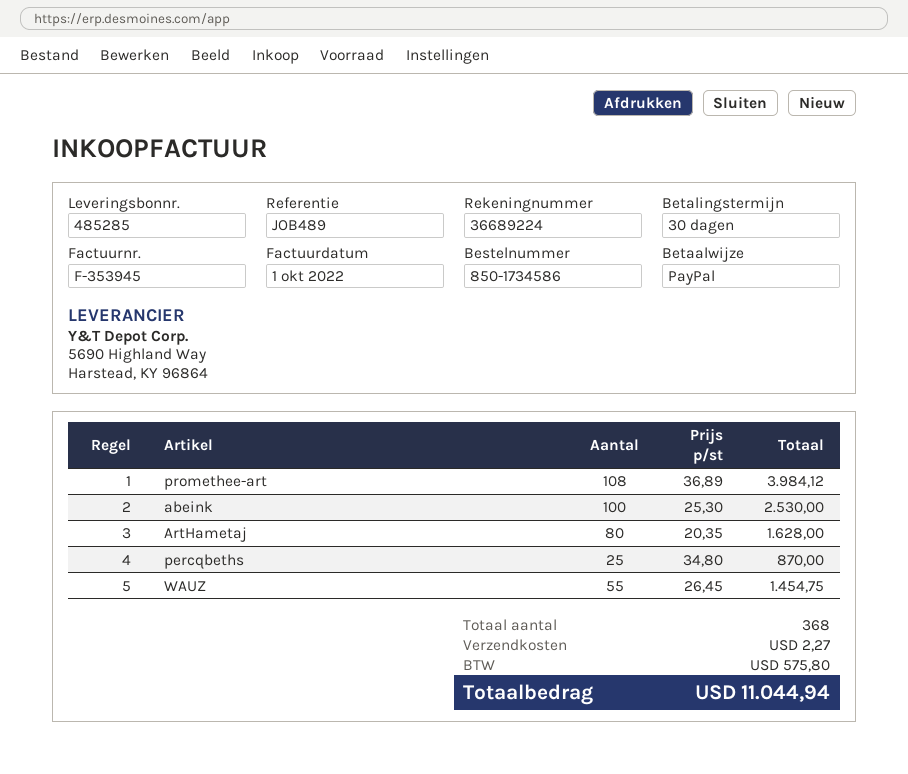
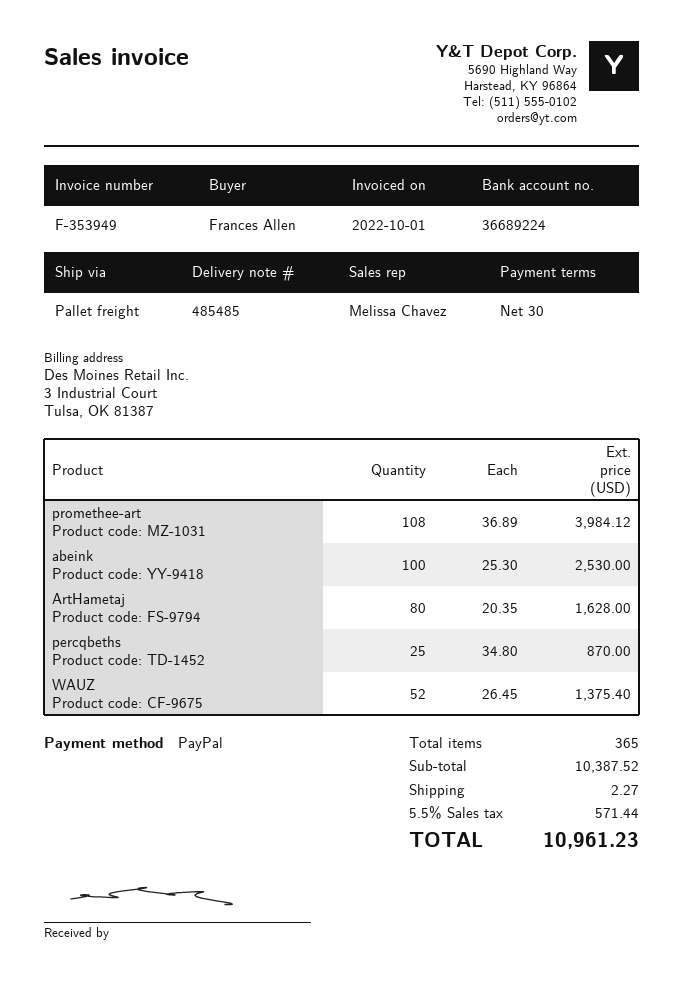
delivery note number: 485285 -> 485485
invoice number: F-353945 -> F-353949
WAUZ: 55 x 26.45 = 1454.75 -> 52 x 26.45 = 1375.40
total quantity: 368 -> 365
tax: 575.80 -> 571.44
total: 11044.94 -> 10961.23

